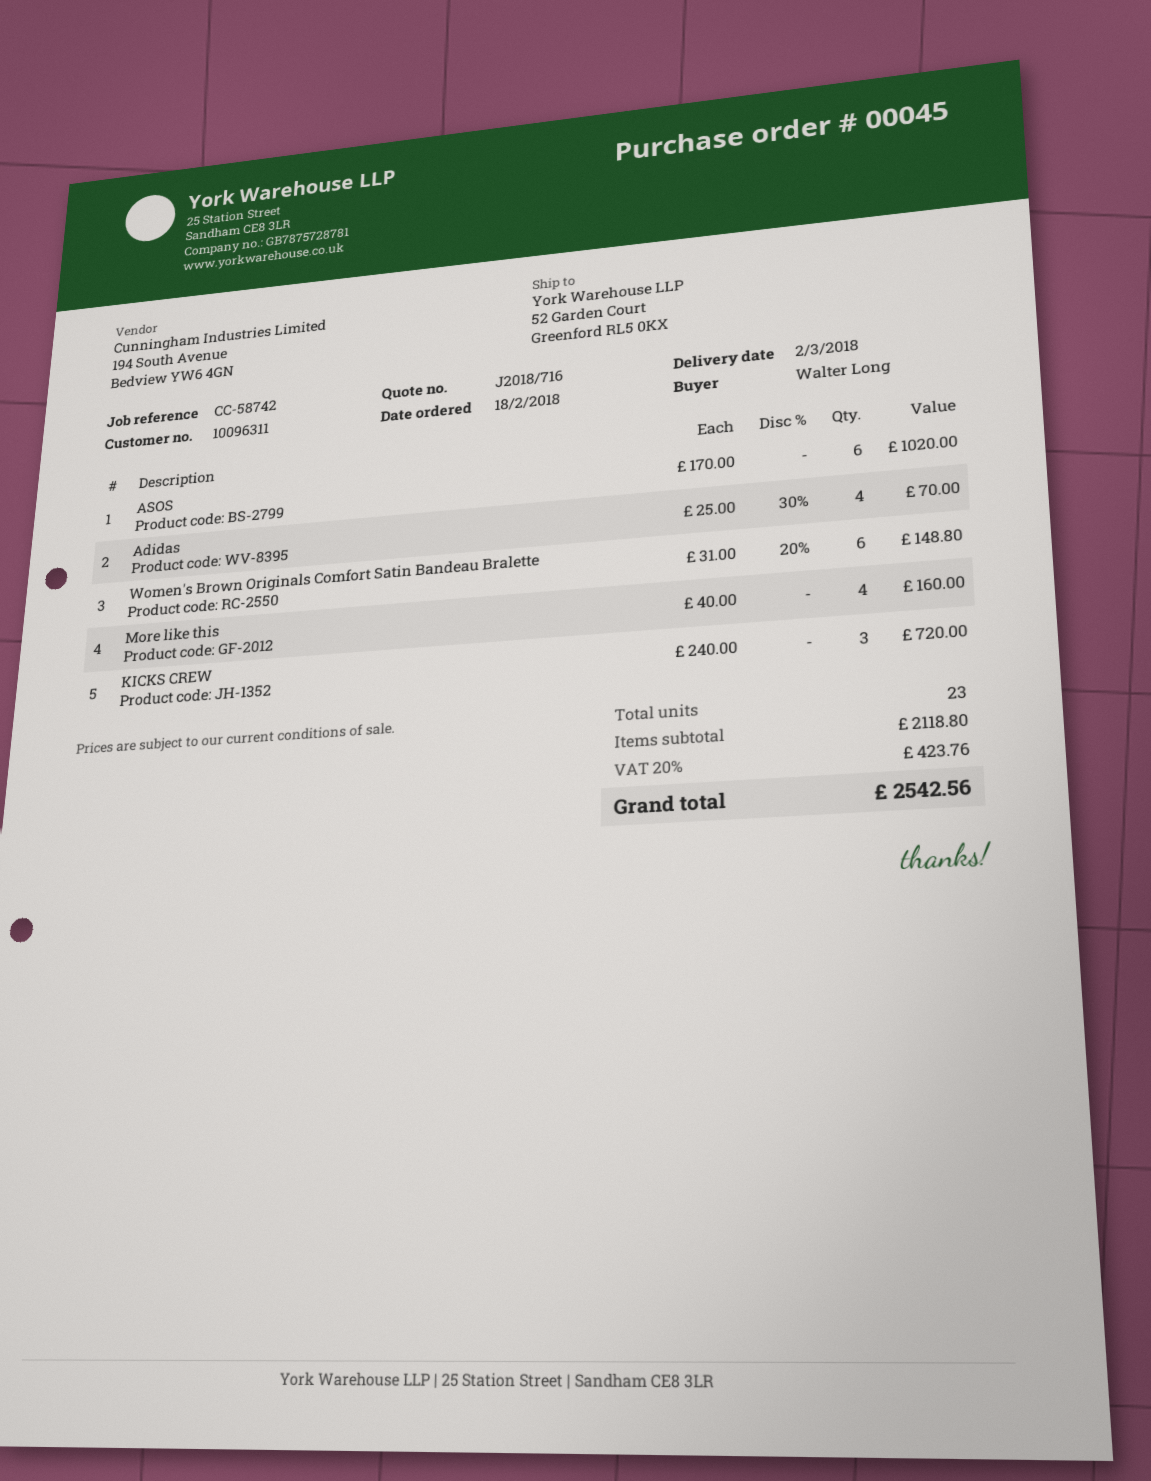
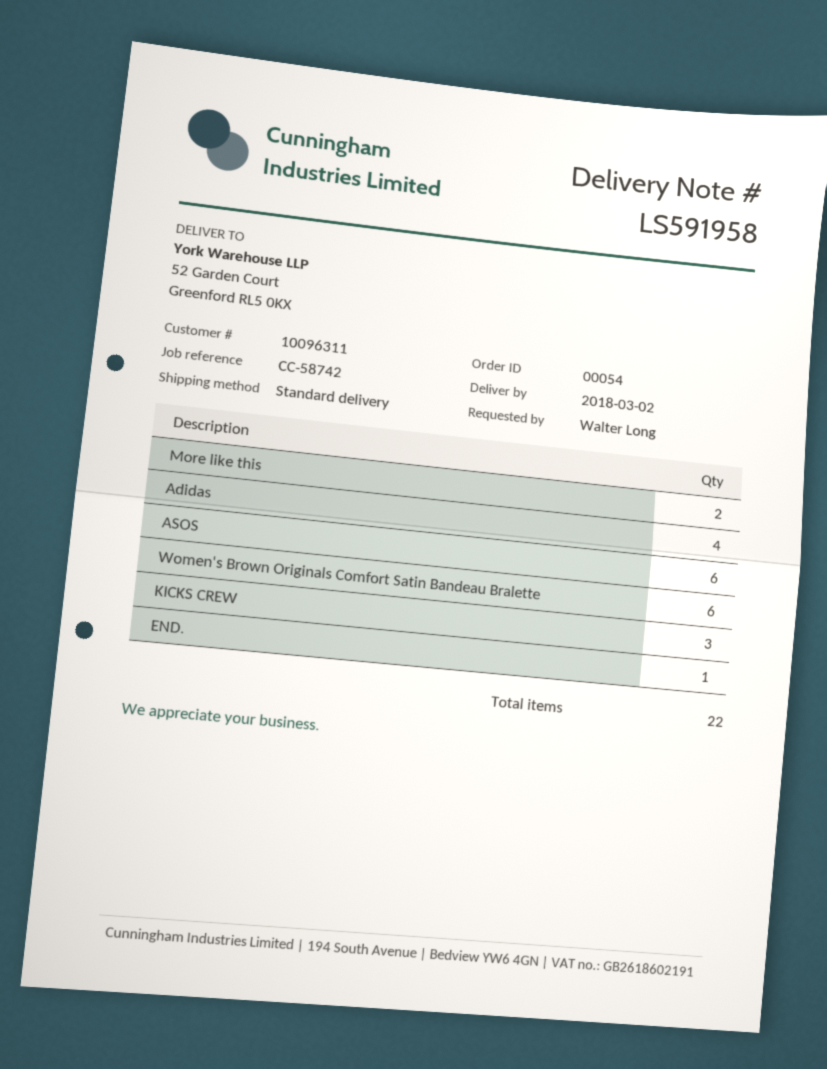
order number: 00045 -> 00054
More like this: 4 -> 2
END.: none -> 1
total quantity: 23 -> 22

